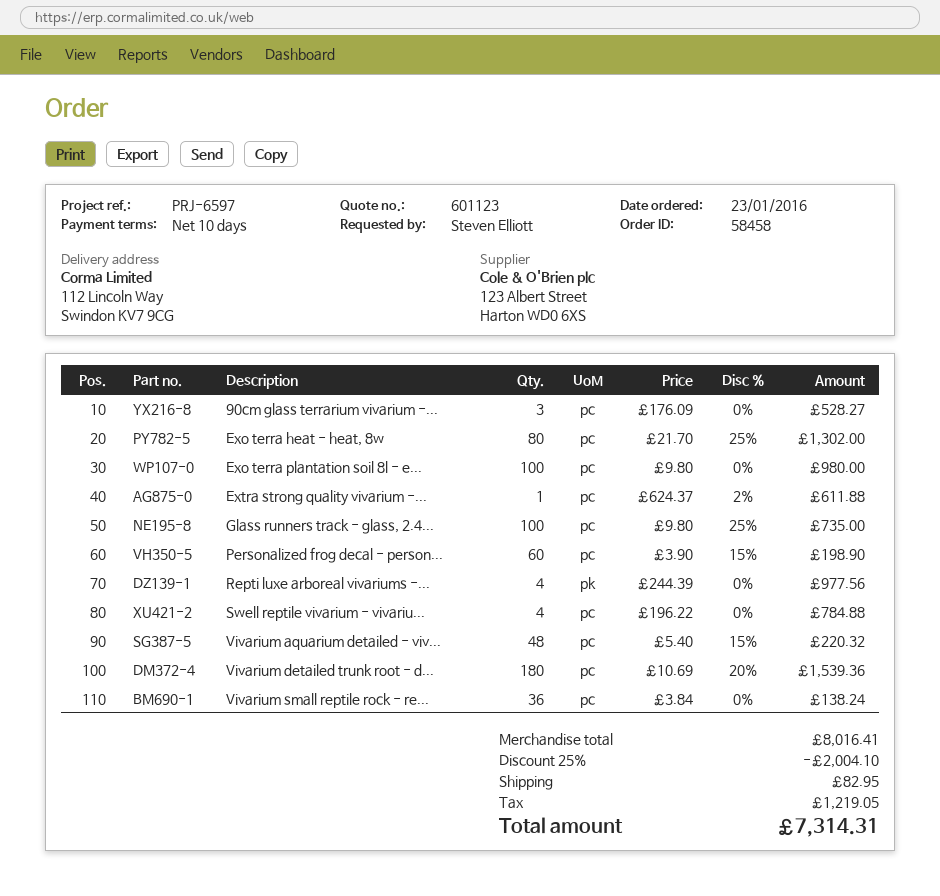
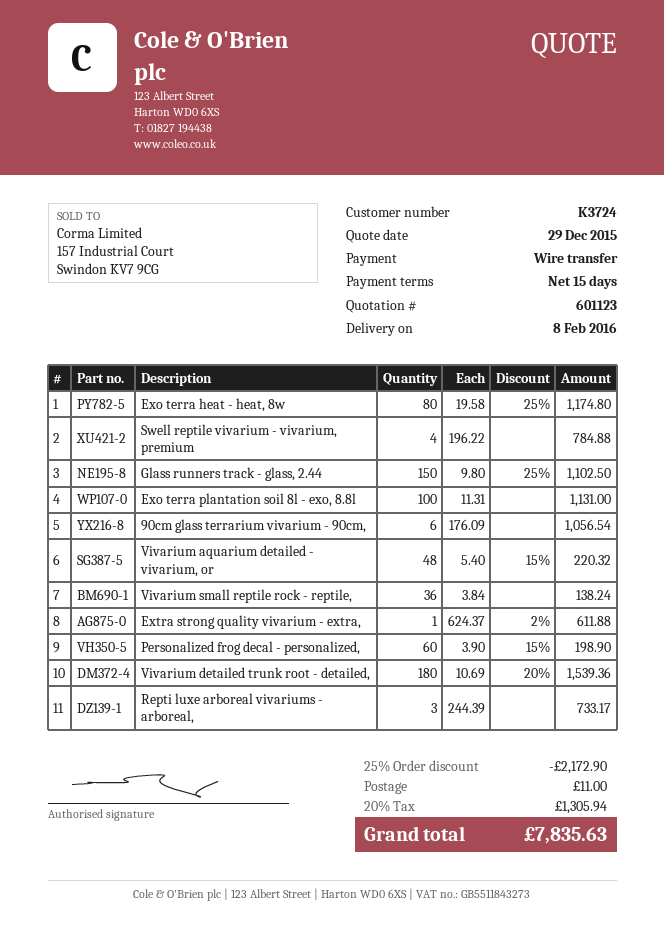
payment terms: 10 days -> 15 days
90cm glass terrarium vivarium -...: 3 x 176.09 = 528.27 -> 6 x 176.09 = 1056.54
Exo terra heat - heat, 8w: 80 x 21.70 - 25% = 1302.00 -> 80 x 19.58 - 25% = 1174.80
Exo terra plantation soil 8l - e...: 100 x 9.80 = 980.00 -> 100 x 11.31 = 1131.00
Glass runners track - glass, 2.4...: 100 x 9.80 - 25% = 735.00 -> 150 x 9.80 - 25% = 1102.50
Repti luxe arboreal vivariums -...: 4 x 244.39 = 977.56 -> 3 x 244.39 = 733.17
discount: 25% = 2004.10 -> 25% = 2172.90
shipping: 82.95 -> 11.00
tax: 1219.05 -> 1305.94
total: 7314.31 -> 7835.63

